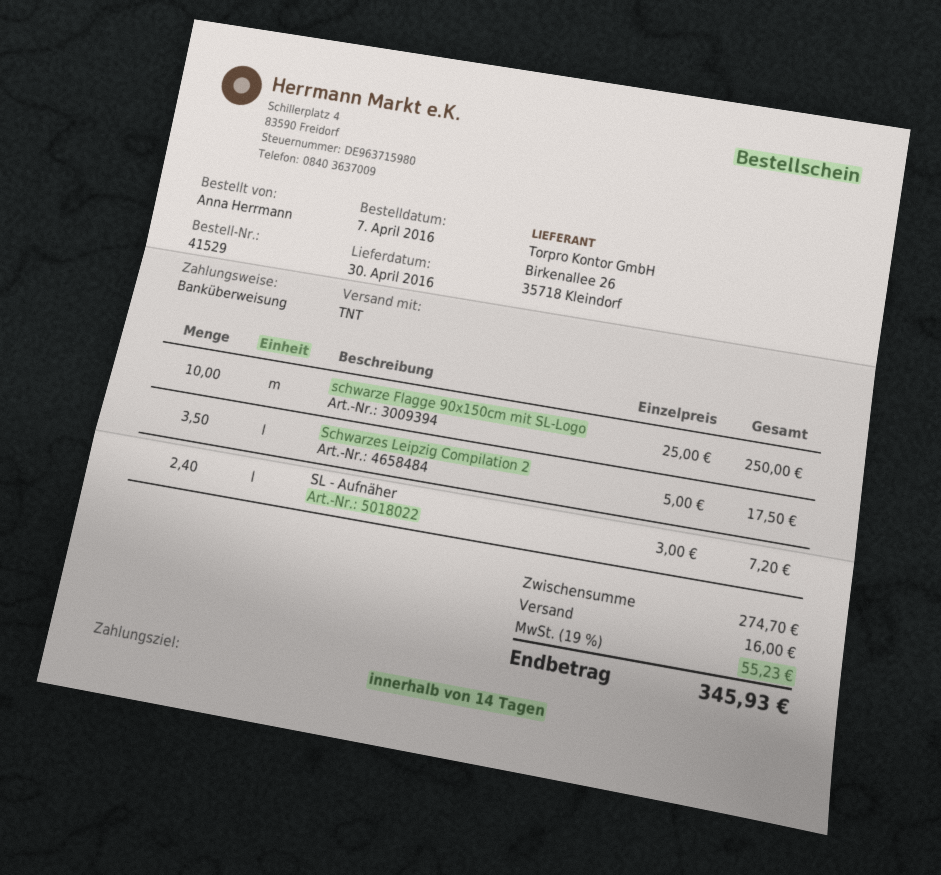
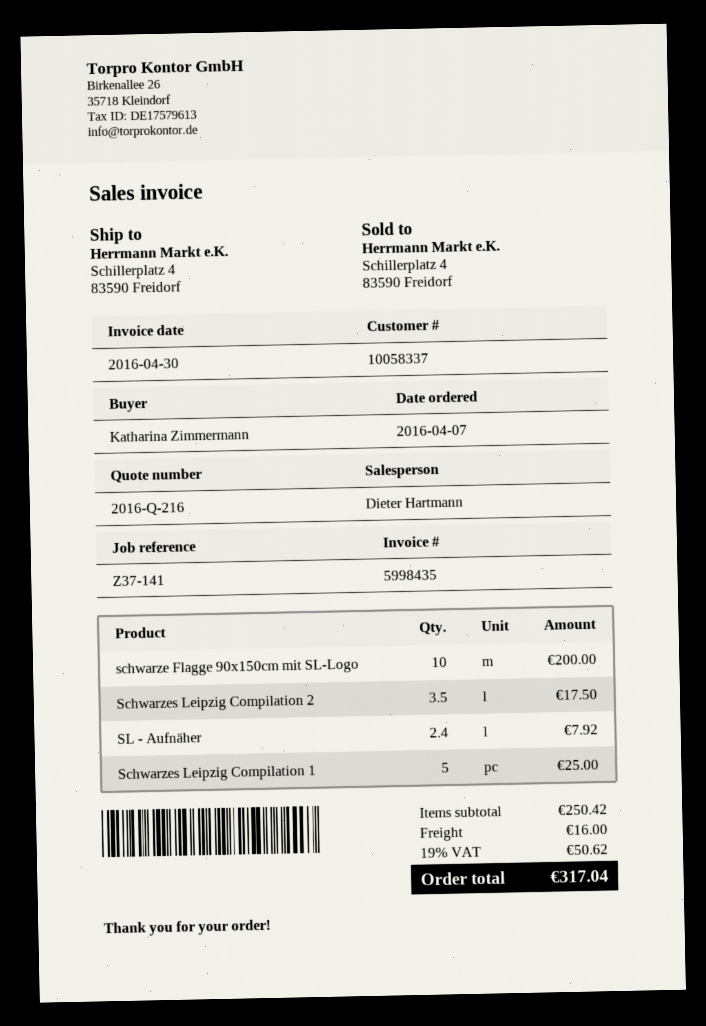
ordered by: Anna Herrmann -> Katharina Zimmermann
schwarze Flagge 90x150cm mit SL-Logo: 10 for 250.00 -> 10 for 200.00
SL - Aufnäher: 2.4 for 7.20 -> 2.4 for 7.92
Schwarzes Leipzig Compilation 1: none -> 5 for 25.00
subtotal: 274.70 -> 250.42
tax: 19% = 55.23 -> 19% = 50.62
total: 345.93 -> 317.04

